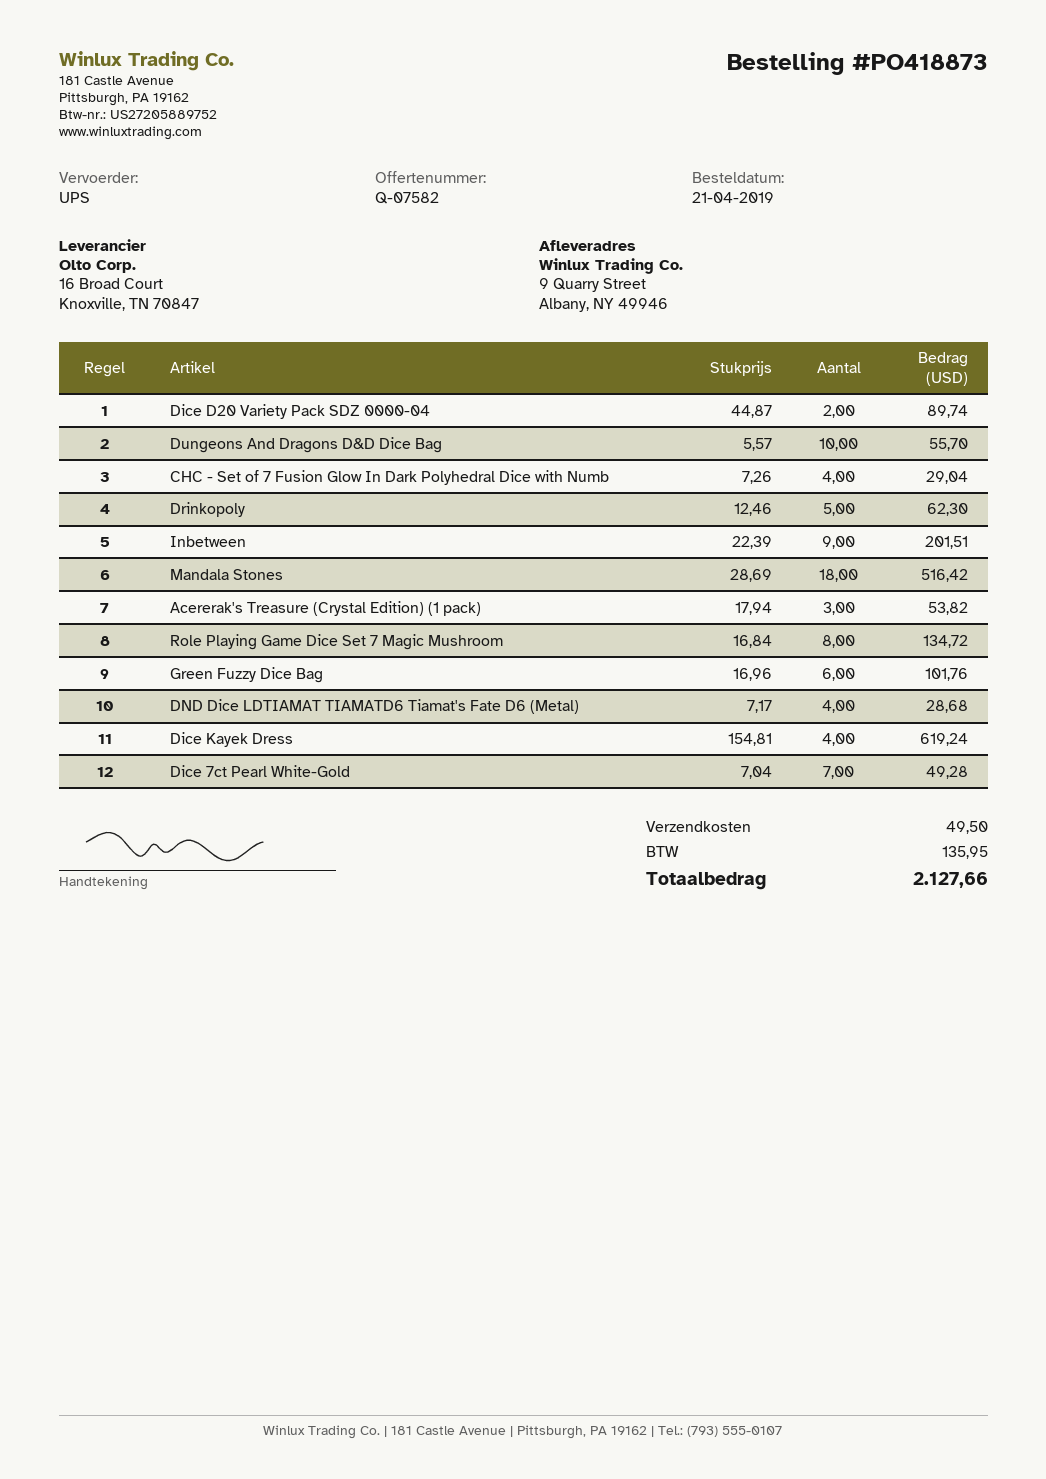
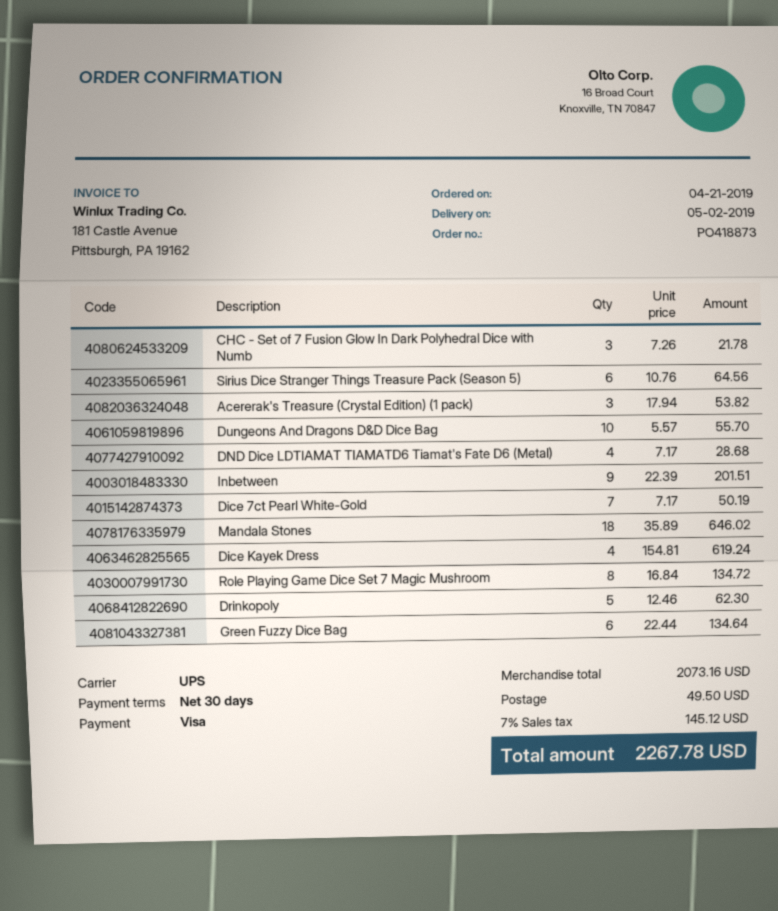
Dice D20 Variety Pack SDZ 0000-04: 2 x 44.87 = 89.74 -> none
CHC - Set of 7 Fusion Glow In Dark Polyhedral Dice with Numb: 4 x 7.26 = 29.04 -> 3 x 7.26 = 21.78
Mandala Stones: 18 x 28.69 = 516.42 -> 18 x 35.89 = 646.02
Green Fuzzy Dice Bag: 6 x 16.96 = 101.76 -> 6 x 22.44 = 134.64
Dice 7ct Pearl White-Gold: 7 x 7.04 = 49.28 -> 7 x 7.17 = 50.19
Sirius Dice Stranger Things Treasure Pack (Season 5): none -> 6 x 10.76 = 64.56
tax: 135.95 -> 145.12
total: 2127.66 -> 2267.78

